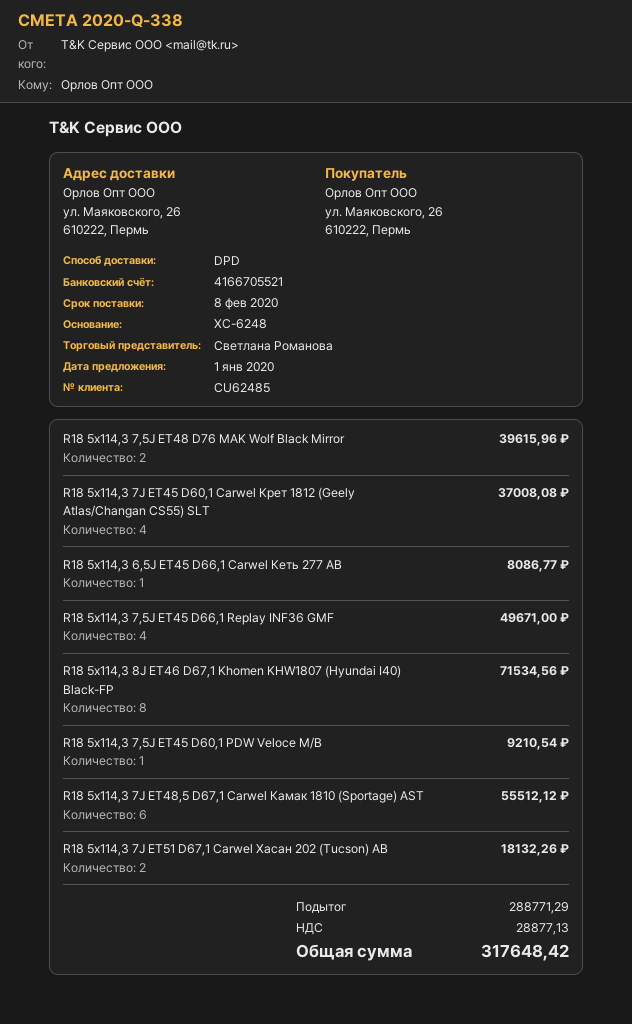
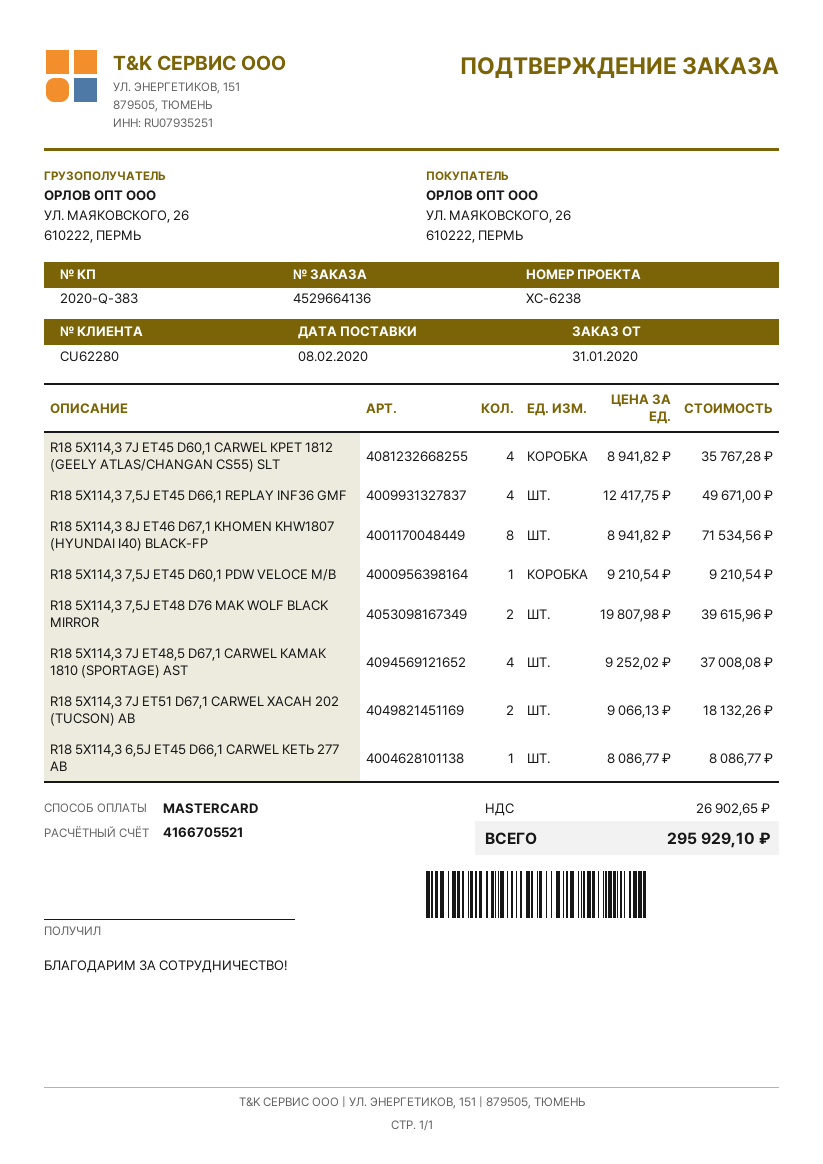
quote number: 2020-Q-338 -> 2020-Q-383
customer number: CU62485 -> CU62280
reference: XC-6248 -> XC-6238
R18 5x114,3 7J ET45 D60,1 Carwel Крет 1812 (Geely Atlas/Changan CS55) SLT: 4 for 37008.08 -> 4 for 35767.28
R18 5x114,3 7J ET48,5 D67,1 Carwel Камак 1810 (Sportage) AST: 6 for 55512.12 -> 4 for 37008.08
tax: 28877.13 -> 26902.65
total: 317648.42 -> 295929.10

